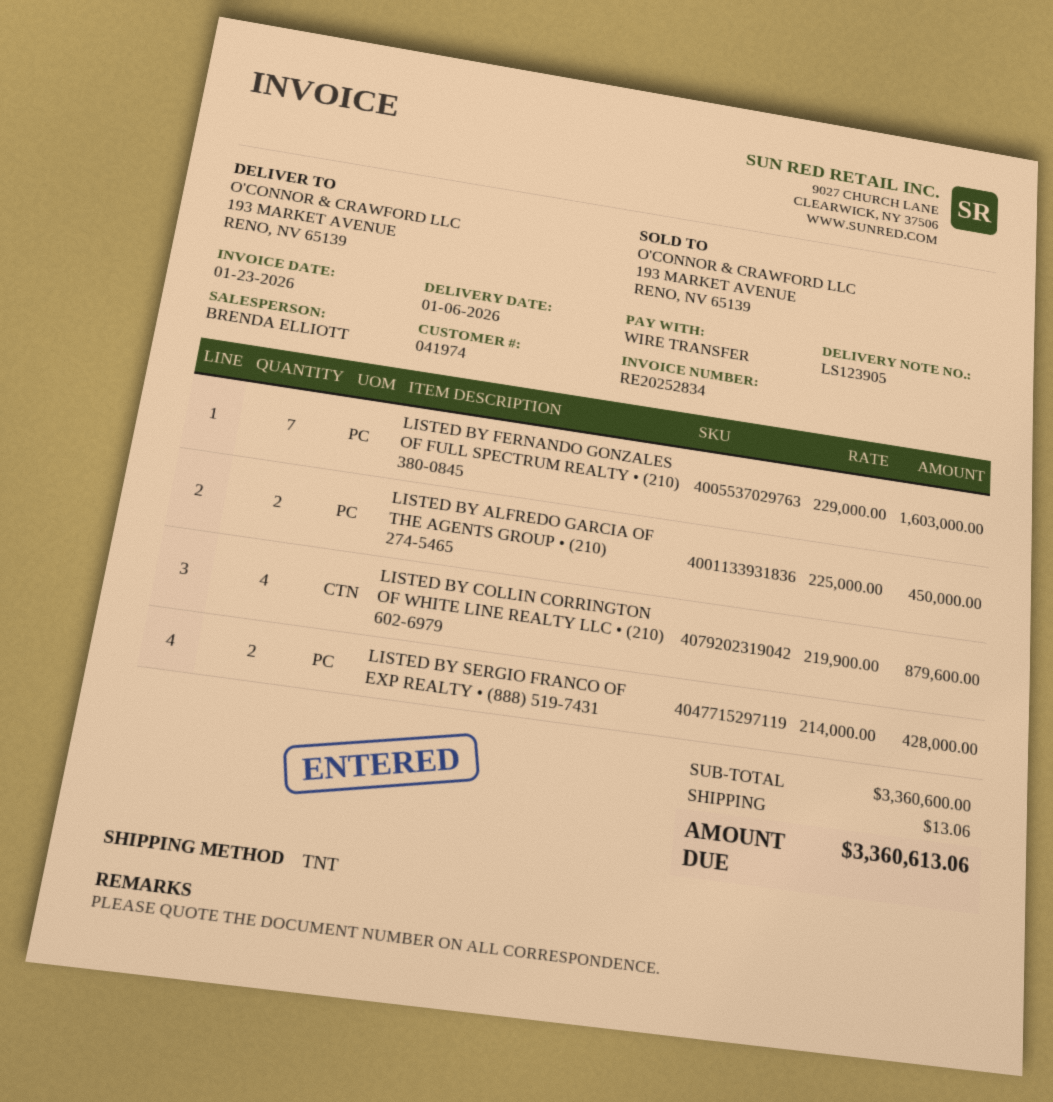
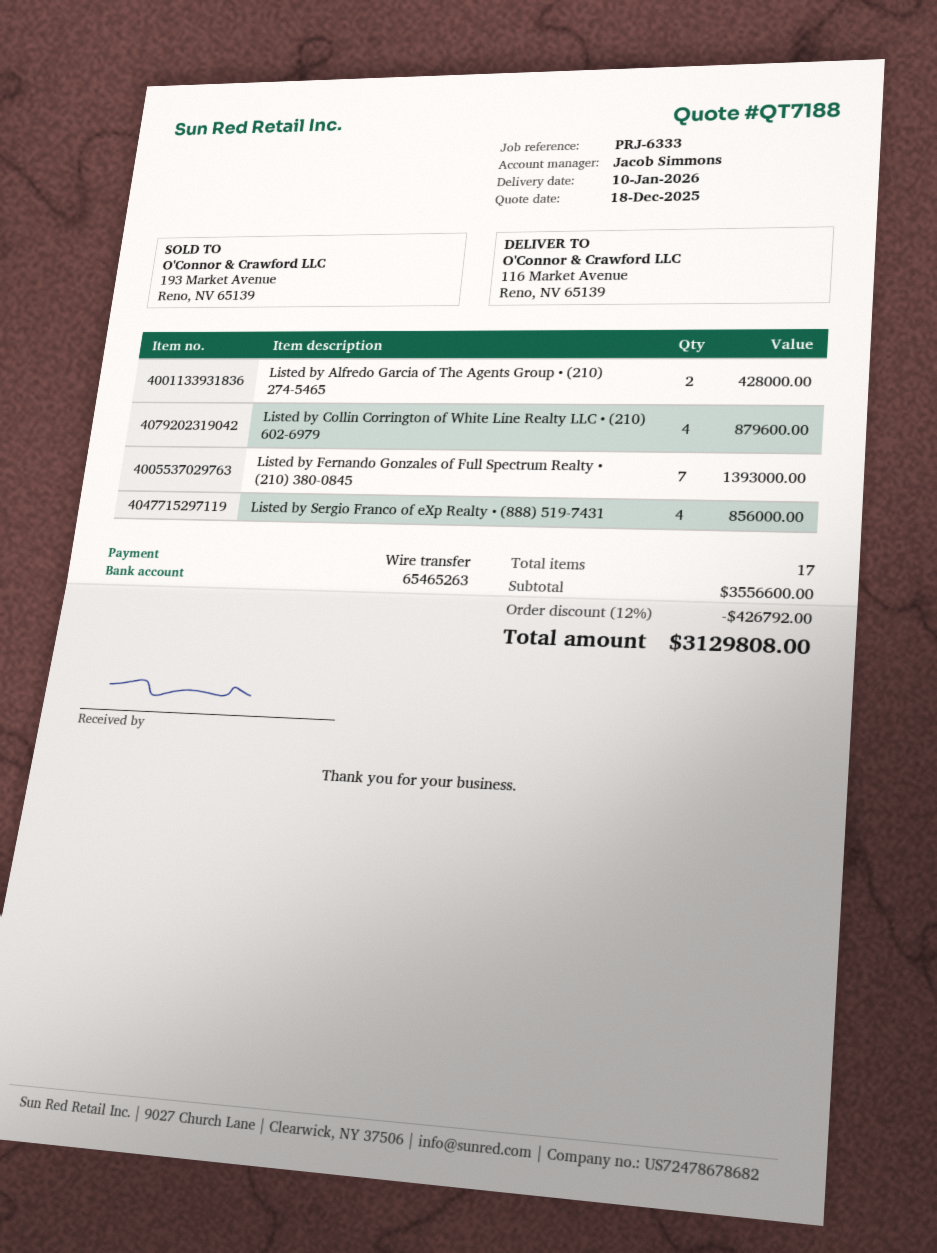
delivery date: 2026-01-06 -> 2026-01-10
sales rep: BRENDA ELLIOTT -> Jacob Simmons
ship to: 193 MARKET AVENUE, RENO, NV 65139 -> 116 Market Avenue, Reno, NV 65139
LISTED BY FERNANDO GONZALES OF FULL SPECTRUM REALTY • (210) 380-0845: 7 for 1603000.00 -> 7 for 1393000.00
LISTED BY ALFREDO GARCIA OF THE AGENTS GROUP • (210) 274-5465: 2 for 450000.00 -> 2 for 428000.00
LISTED BY SERGIO FRANCO OF EXP REALTY • (888) 519-7431: 2 for 428000.00 -> 4 for 856000.00
subtotal: 3360600.00 -> 3556600.00
discount: none -> 12% = 426792.00
shipping: 13.06 -> none
total: 3360613.06 -> 3129808.00

